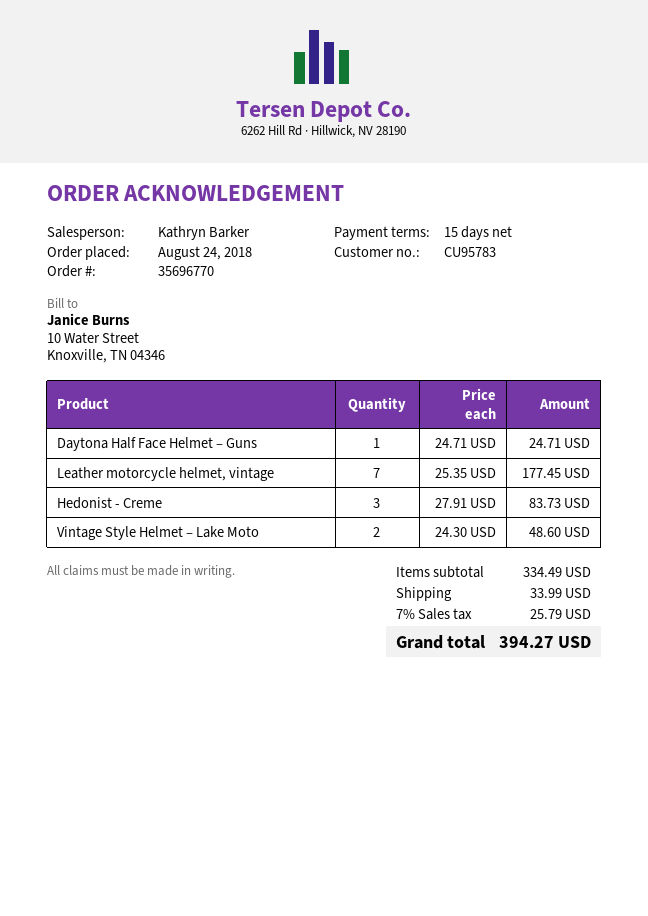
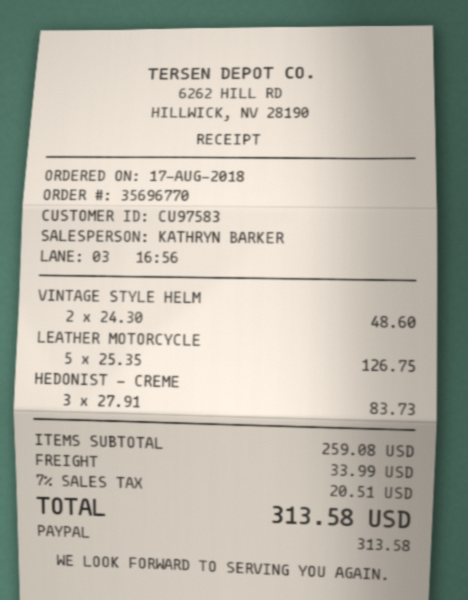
order date: 2018-08-24 -> 2018-08-17
customer number: CU95783 -> CU97583
Daytona Half Face Helmet – Guns: 1 x 24.71 = 24.71 -> none
Leather motorcycle helmet, vintage: 7 x 25.35 = 177.45 -> 5 x 25.35 = 126.75
subtotal: 334.49 -> 259.08
tax: 7% = 25.79 -> 7% = 20.51
total: 394.27 -> 313.58

